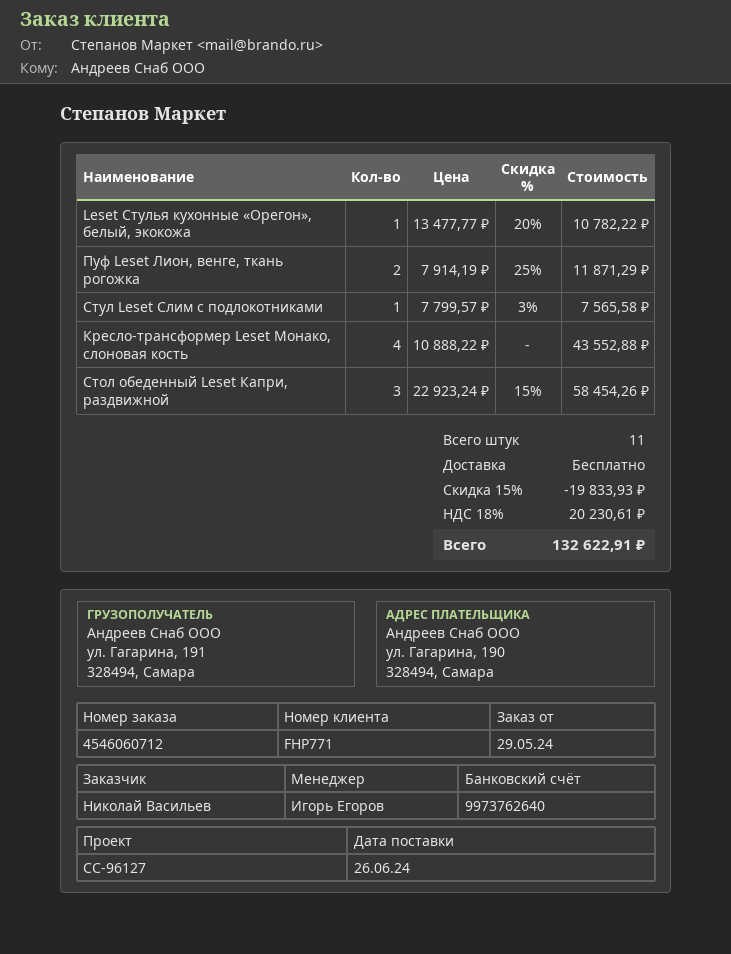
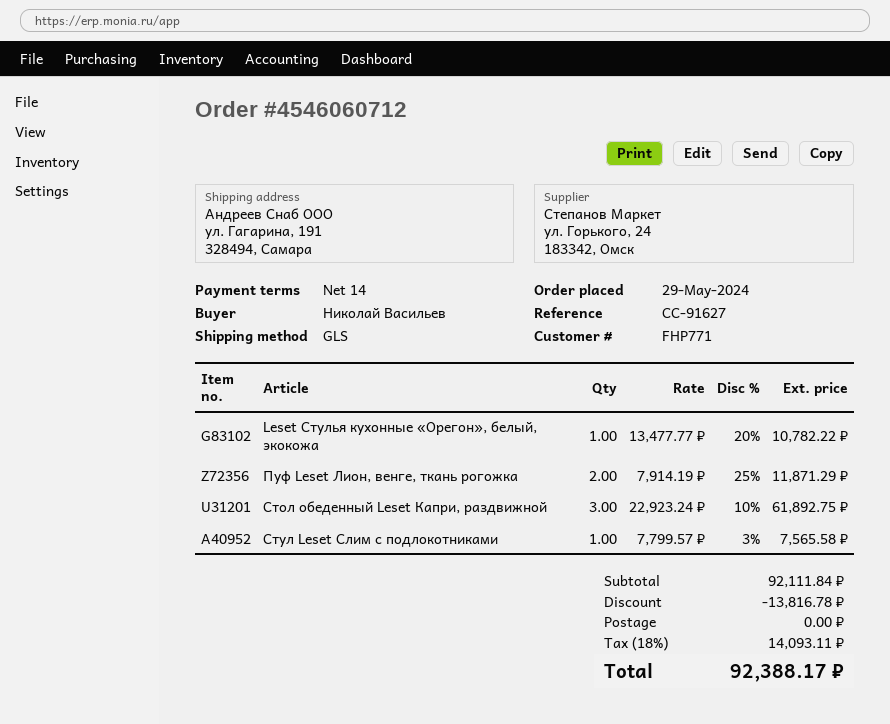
reference: CC-96127 -> CC-91627
Кресло-трансформер Leset Монако, слоновая кость: 4 x 10888.22 = 43552.88 -> none
Стол обеденный Leset Капри, раздвижной: 3 x 22923.24 - 15% = 58454.26 -> 3 x 22923.24 - 10% = 61892.75
discount: 19833.93 -> 13816.78
tax: 18% = 20230.61 -> 18% = 14093.11
total: 132622.91 -> 92388.17

